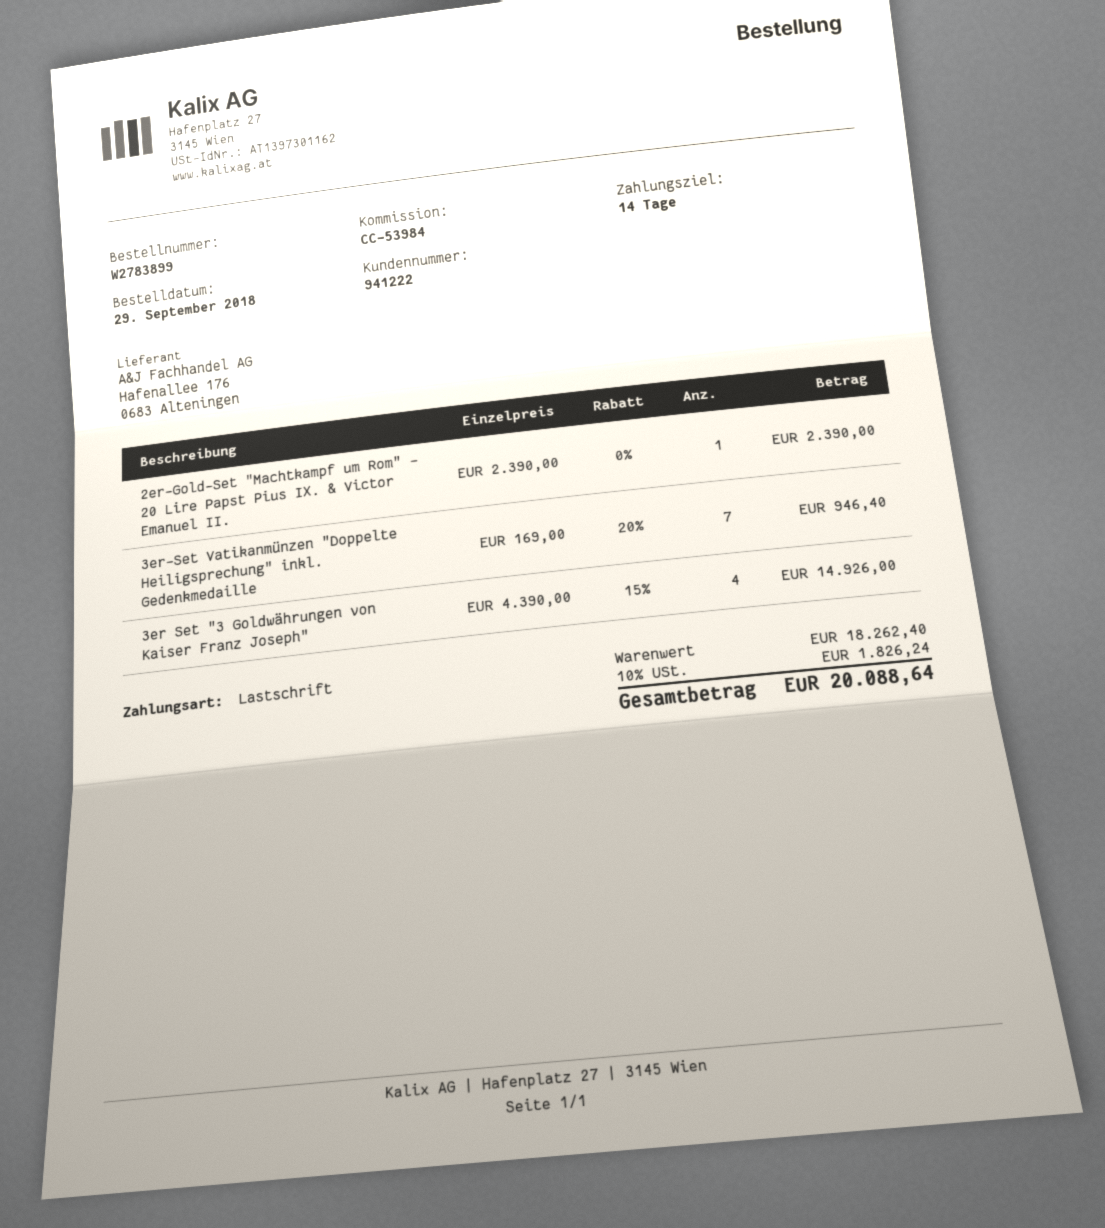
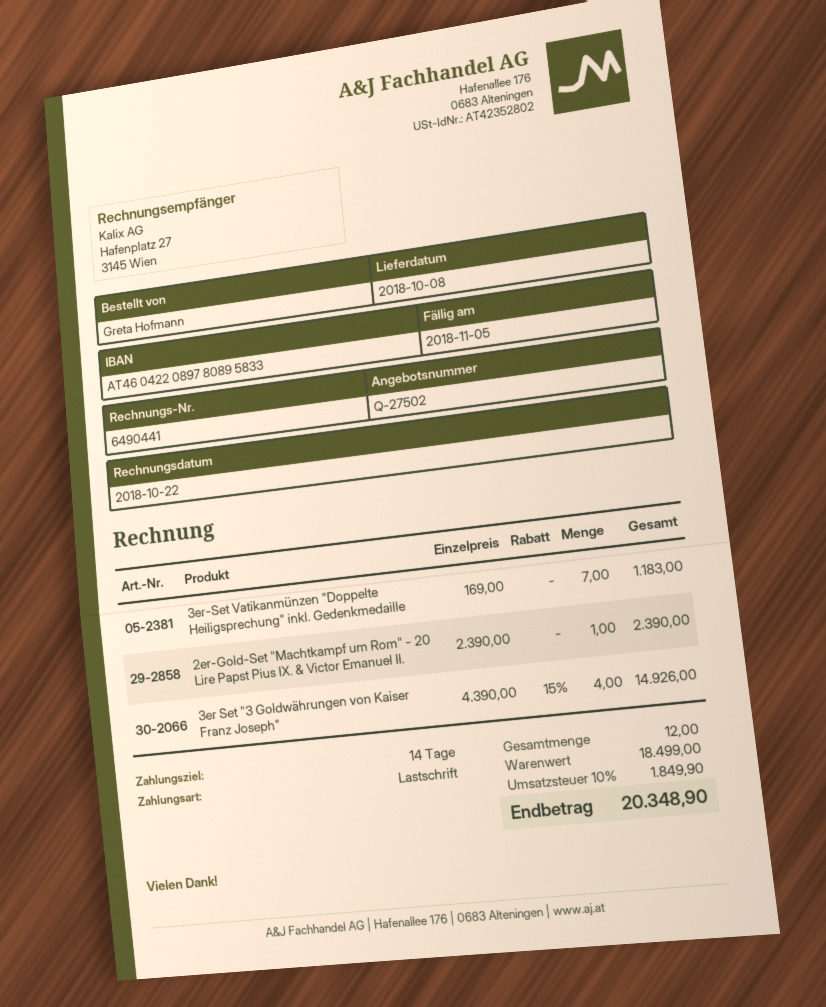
3er-Set Vatikanmünzen "Doppelte Heiligsprechung" inkl. Gedenkmedaille: 7 x 169.00 - 20% = 946.40 -> 7 x 169.00 = 1183.00
subtotal: 18262.40 -> 18499.00
tax: 10% = 1826.24 -> 10% = 1849.90
total: 20088.64 -> 20348.90

